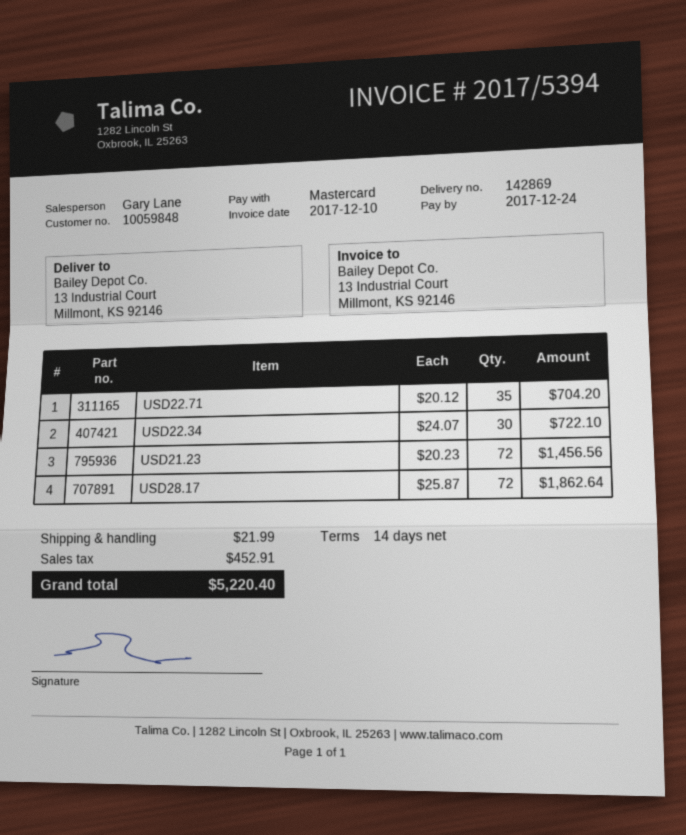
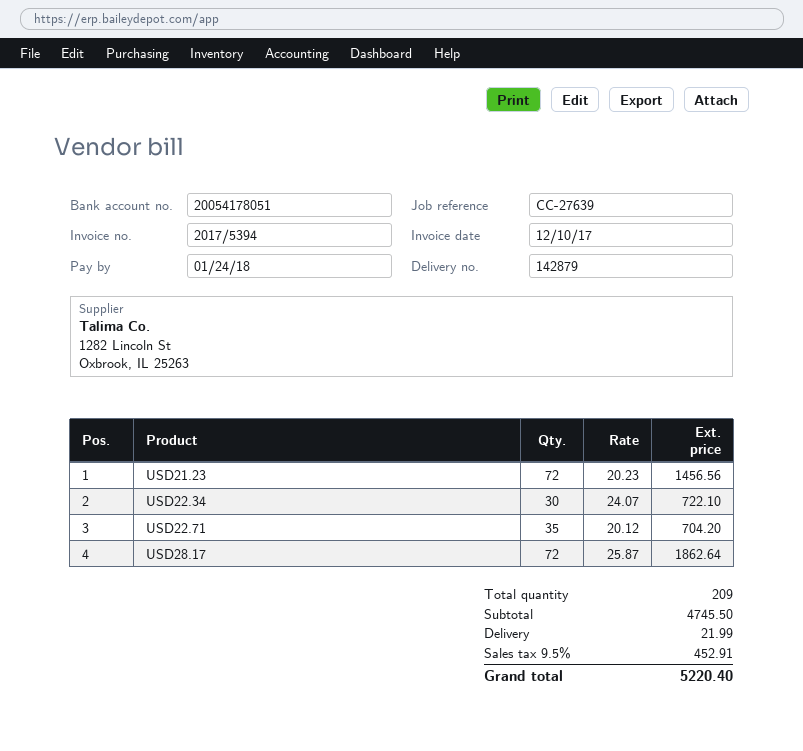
delivery note number: 142869 -> 142879
due date: 2017-12-24 -> 2018-01-24

